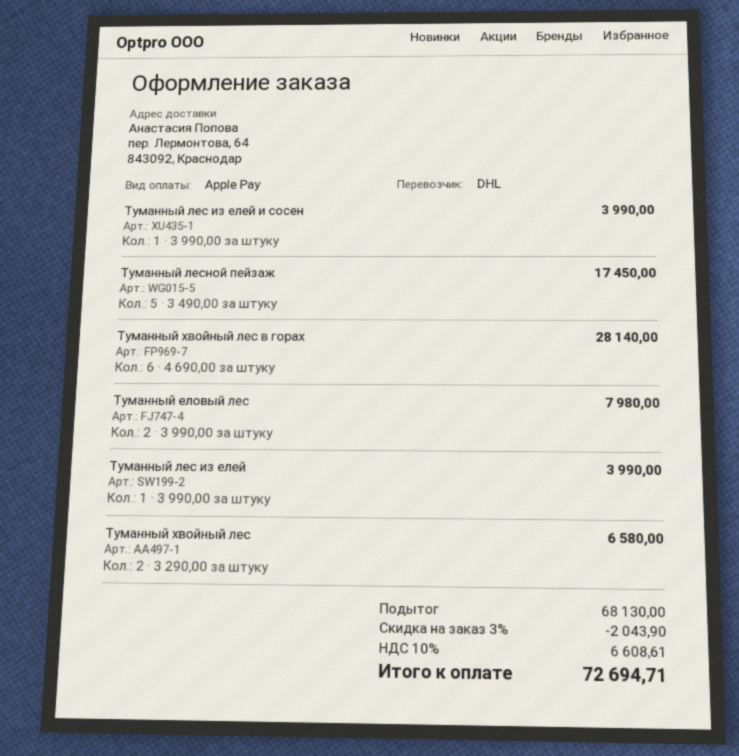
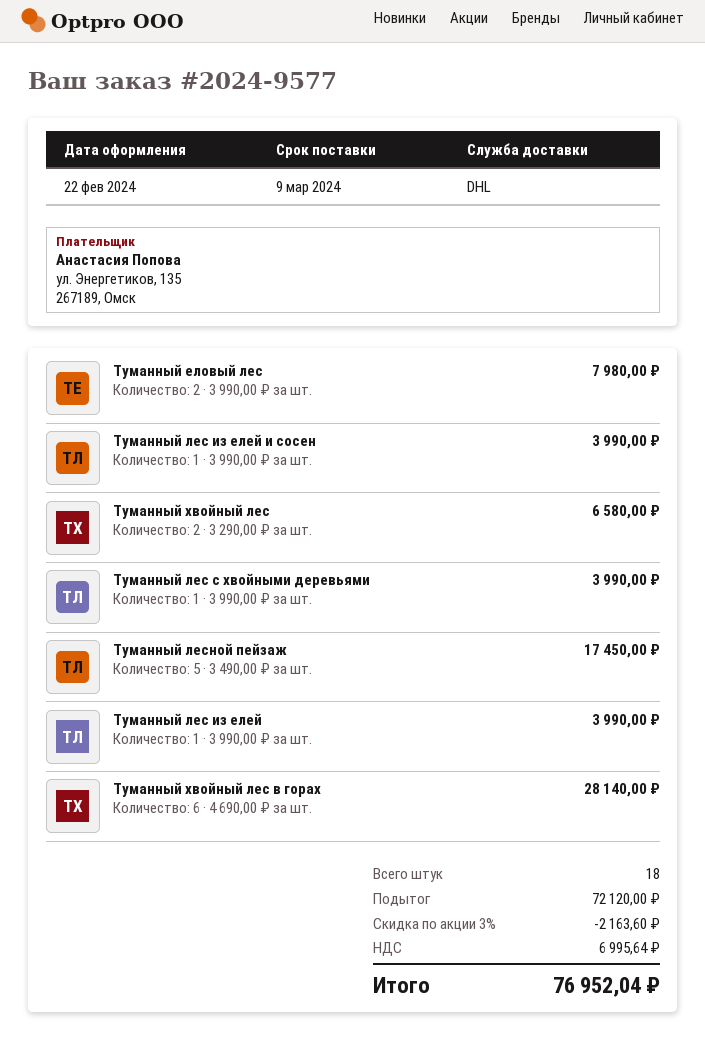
Туманный лес с хвойными деревьями: none -> 1 x 3990.00 = 3990.00
subtotal: 68130.00 -> 72120.00
discount: 3% = 2043.90 -> 3% = 2163.60
tax: 6608.61 -> 6995.64
total: 72694.71 -> 76952.04

